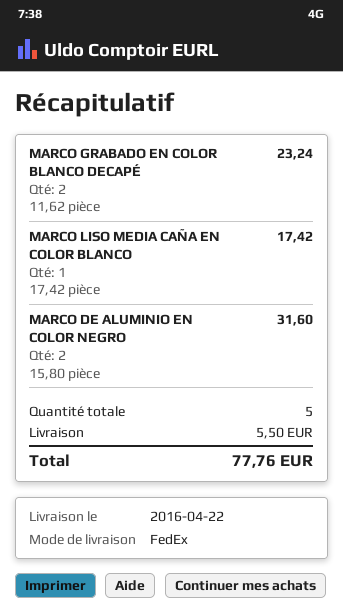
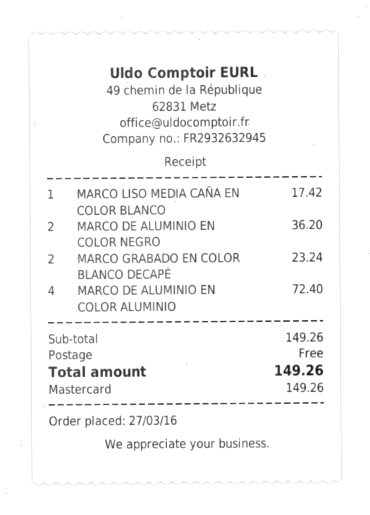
MARCO DE ALUMINIO EN COLOR NEGRO: 2 for 31.60 -> 2 for 36.20
MARCO DE ALUMINIO EN COLOR ALUMINIO: none -> 4 for 72.40
shipping: 5.50 -> 0.00
total: 77.76 -> 149.26

